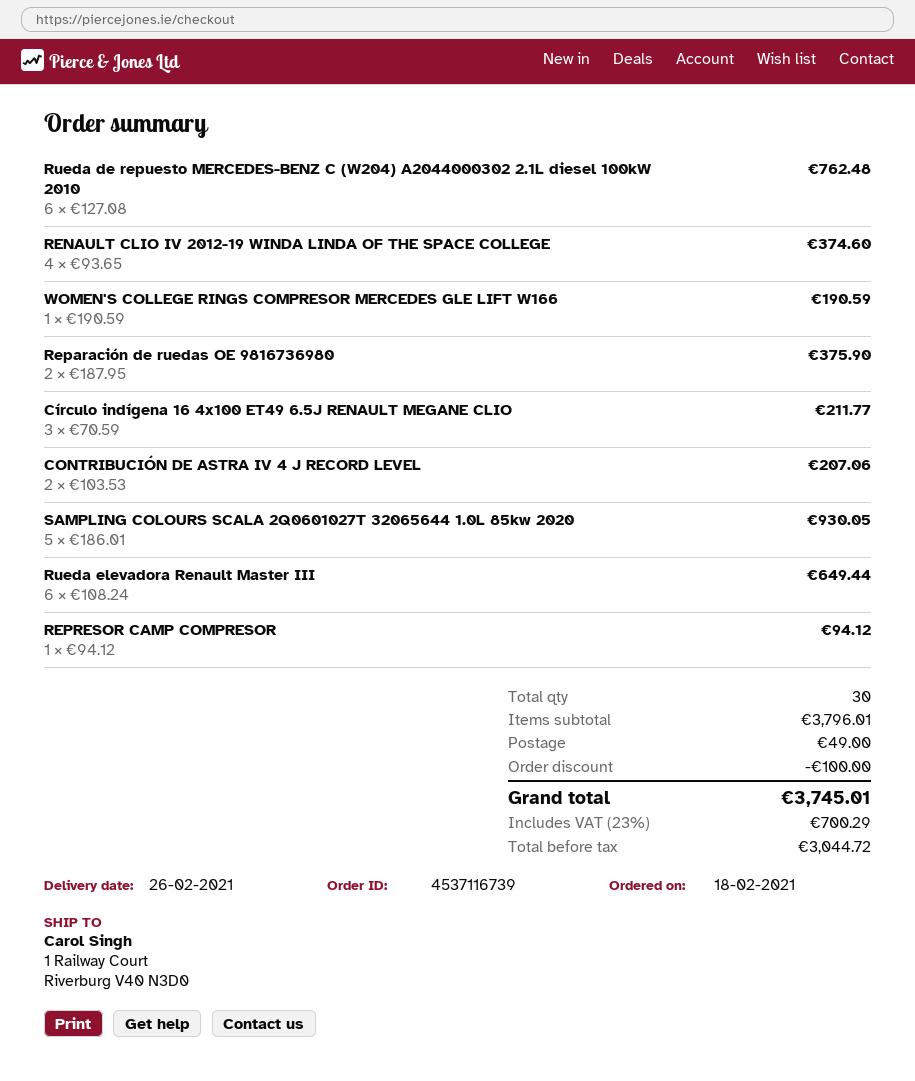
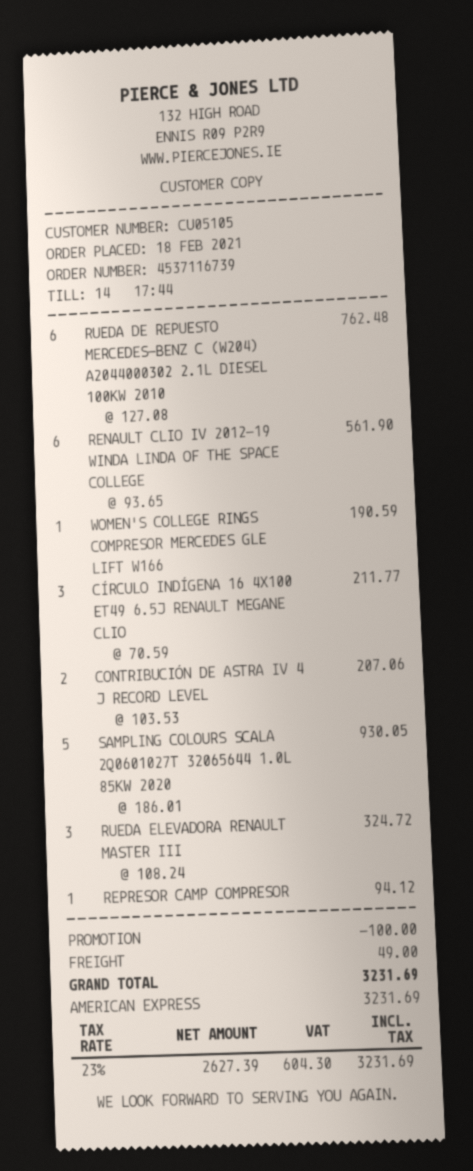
RENAULT CLIO IV 2012-19 WINDA LINDA OF THE SPACE COLLEGE: 4 x 93.65 = 374.60 -> 6 x 93.65 = 561.90
Reparación de ruedas OE 9816736980: 2 x 187.95 = 375.90 -> none
Rueda elevadora Renault Master III: 6 x 108.24 = 649.44 -> 3 x 108.24 = 324.72
net: 3044.72 -> 2627.39
tax: 23% = 700.29 -> 23% = 604.30
total: 3745.01 -> 3231.69

